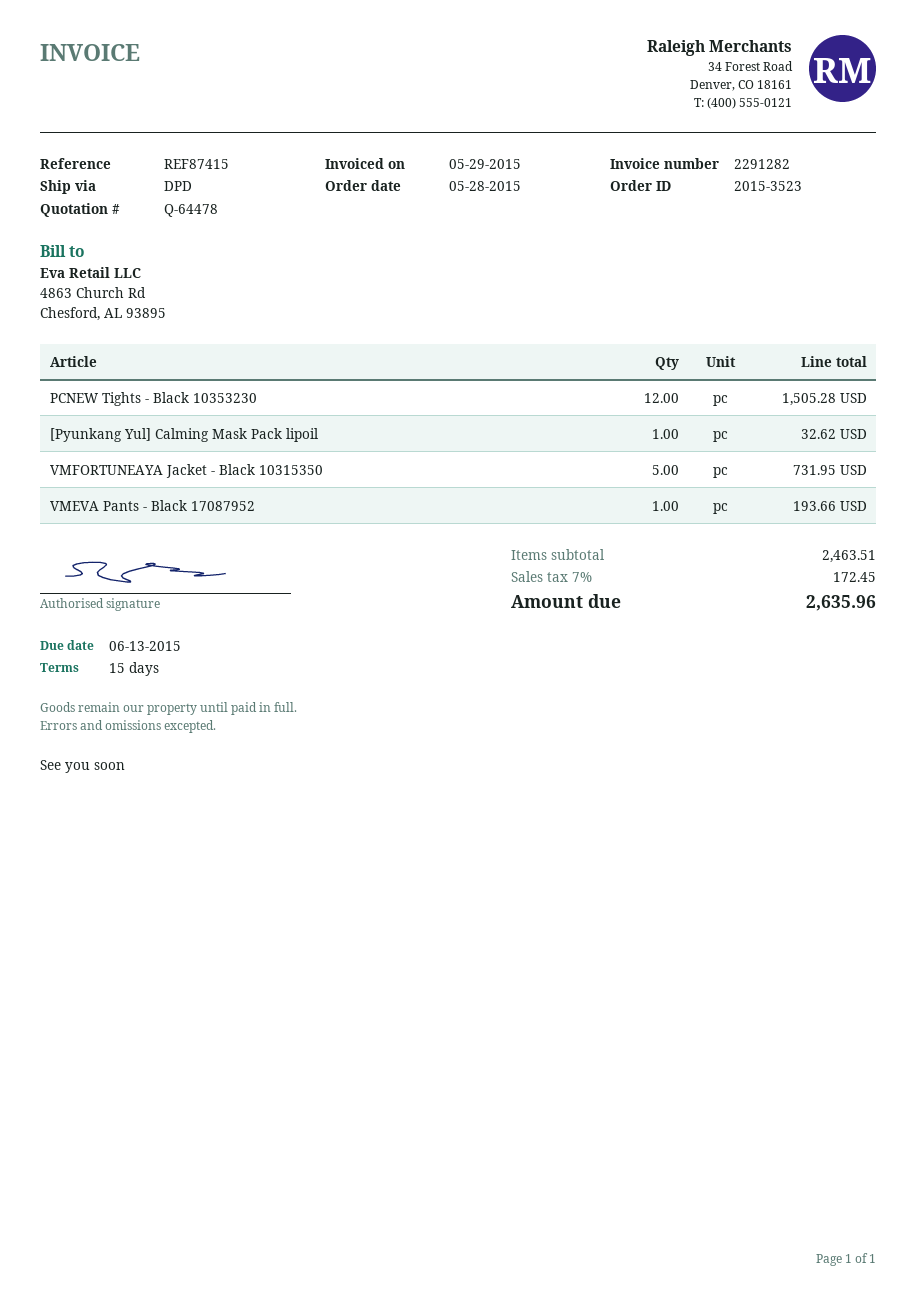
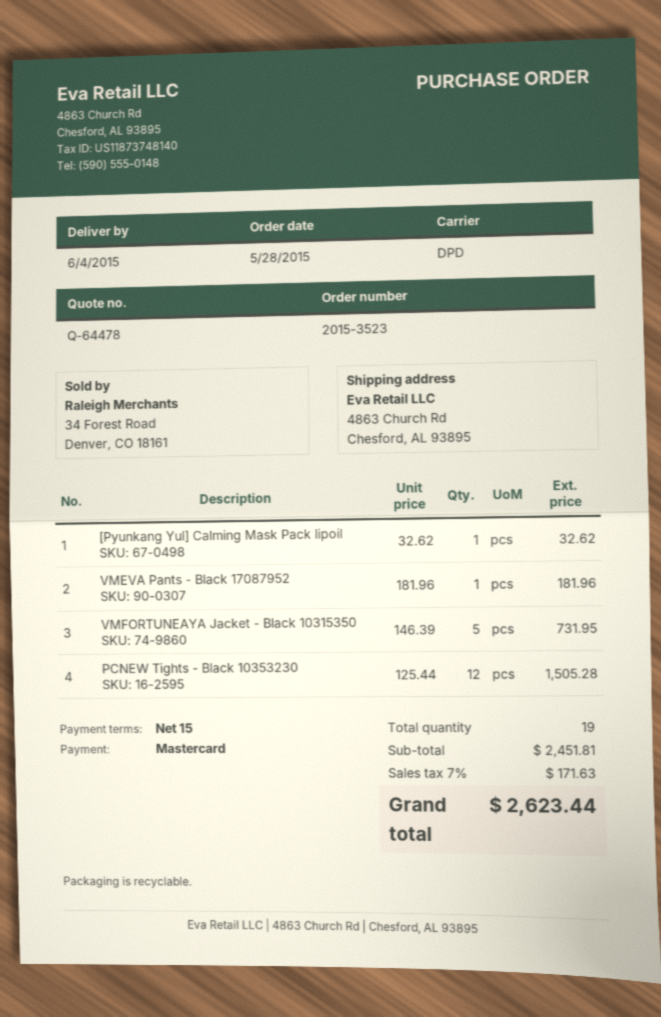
VMEVA Pants - Black 17087952: 1 for 193.66 -> 1 for 181.96
subtotal: 2463.51 -> 2451.81
tax: 7% = 172.45 -> 7% = 171.63
total: 2635.96 -> 2623.44

